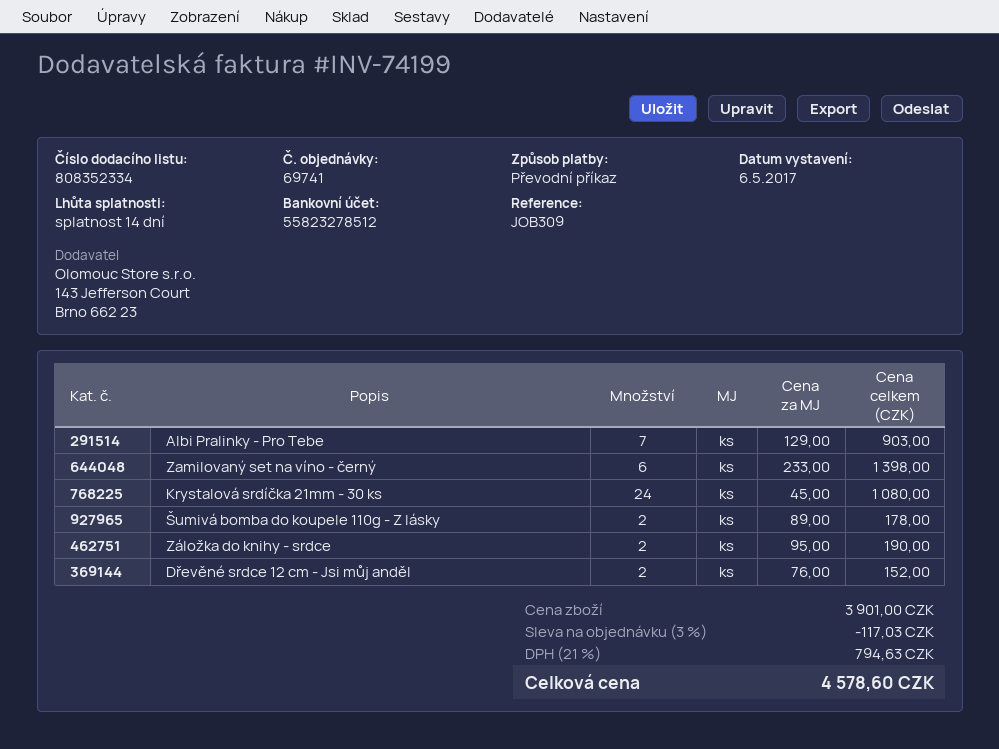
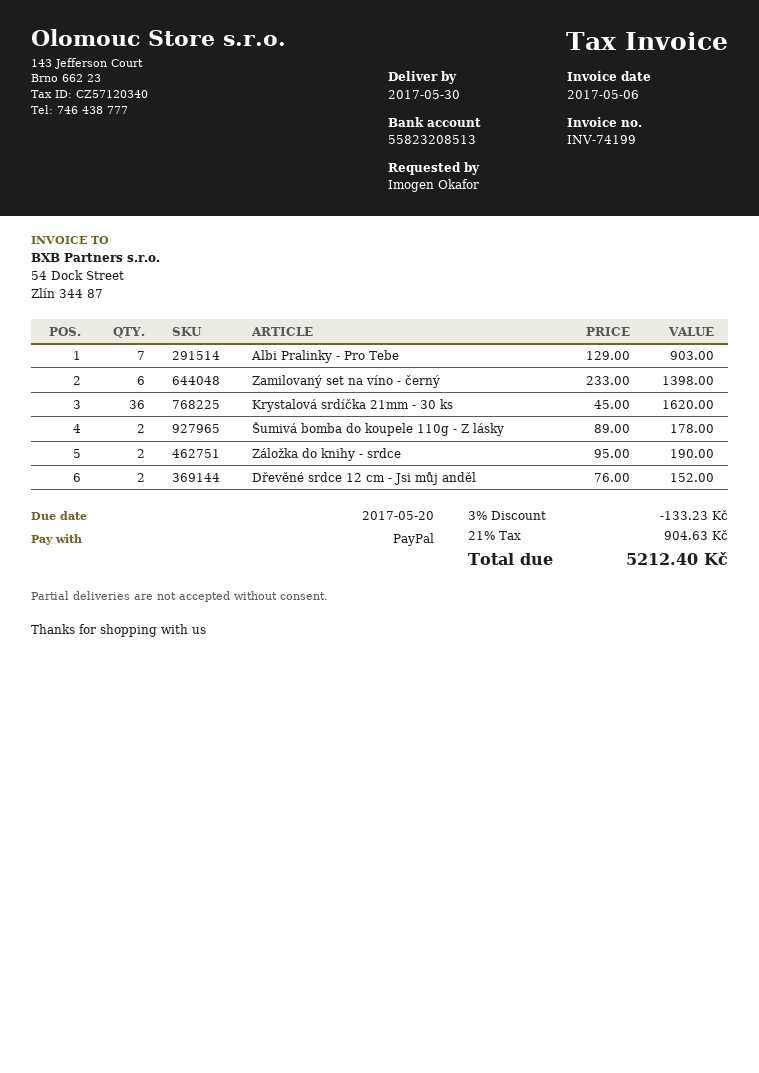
payment method: bank transfer -> PayPal
bank account: 55823278512 -> 55823208513
Krystalová srdíčka 21mm - 30 ks: 24 x 45.00 = 1080.00 -> 36 x 45.00 = 1620.00
discount: 3% = 117.03 -> 3% = 133.23
tax: 21% = 794.63 -> 21% = 904.63
total: 4578.60 -> 5212.40

